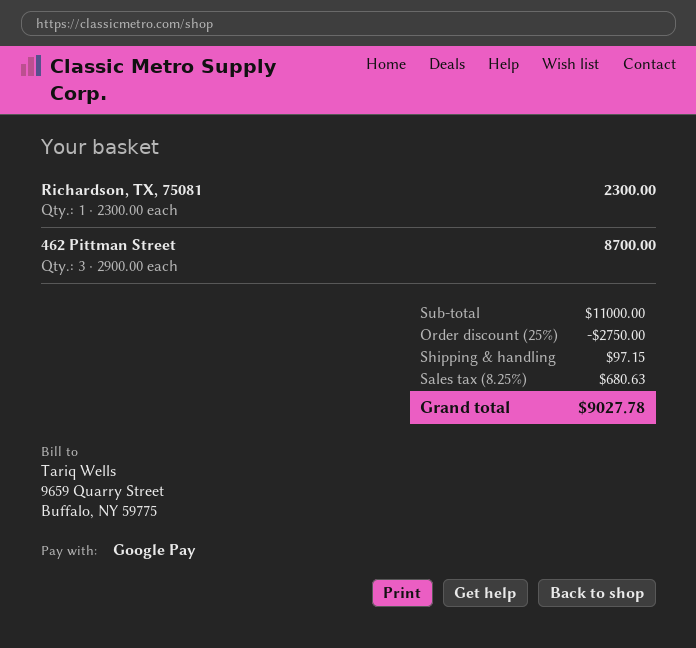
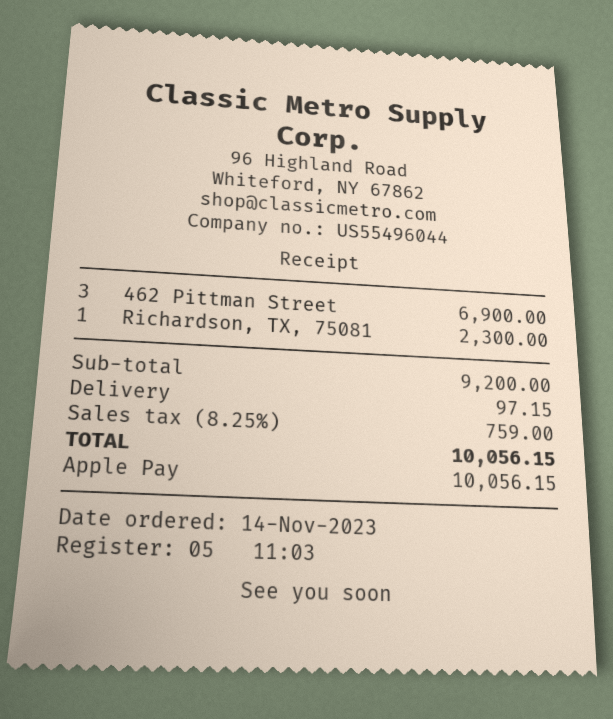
payment method: Google Pay -> Apple Pay
462 Pittman Street: 3 for 8700.00 -> 3 for 6900.00
subtotal: 11000.00 -> 9200.00
discount: 25% = 2750.00 -> none
tax: 8.25% = 680.63 -> 8.25% = 759.00
total: 9027.78 -> 10056.15

